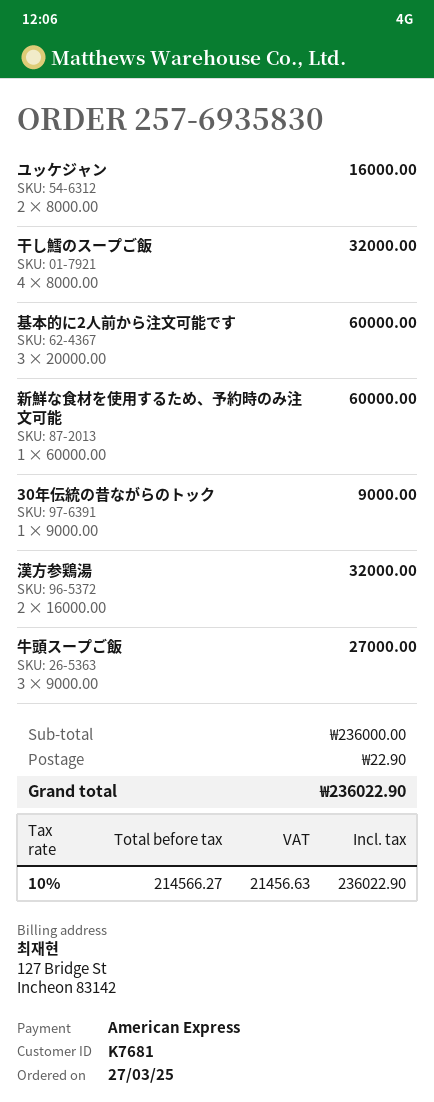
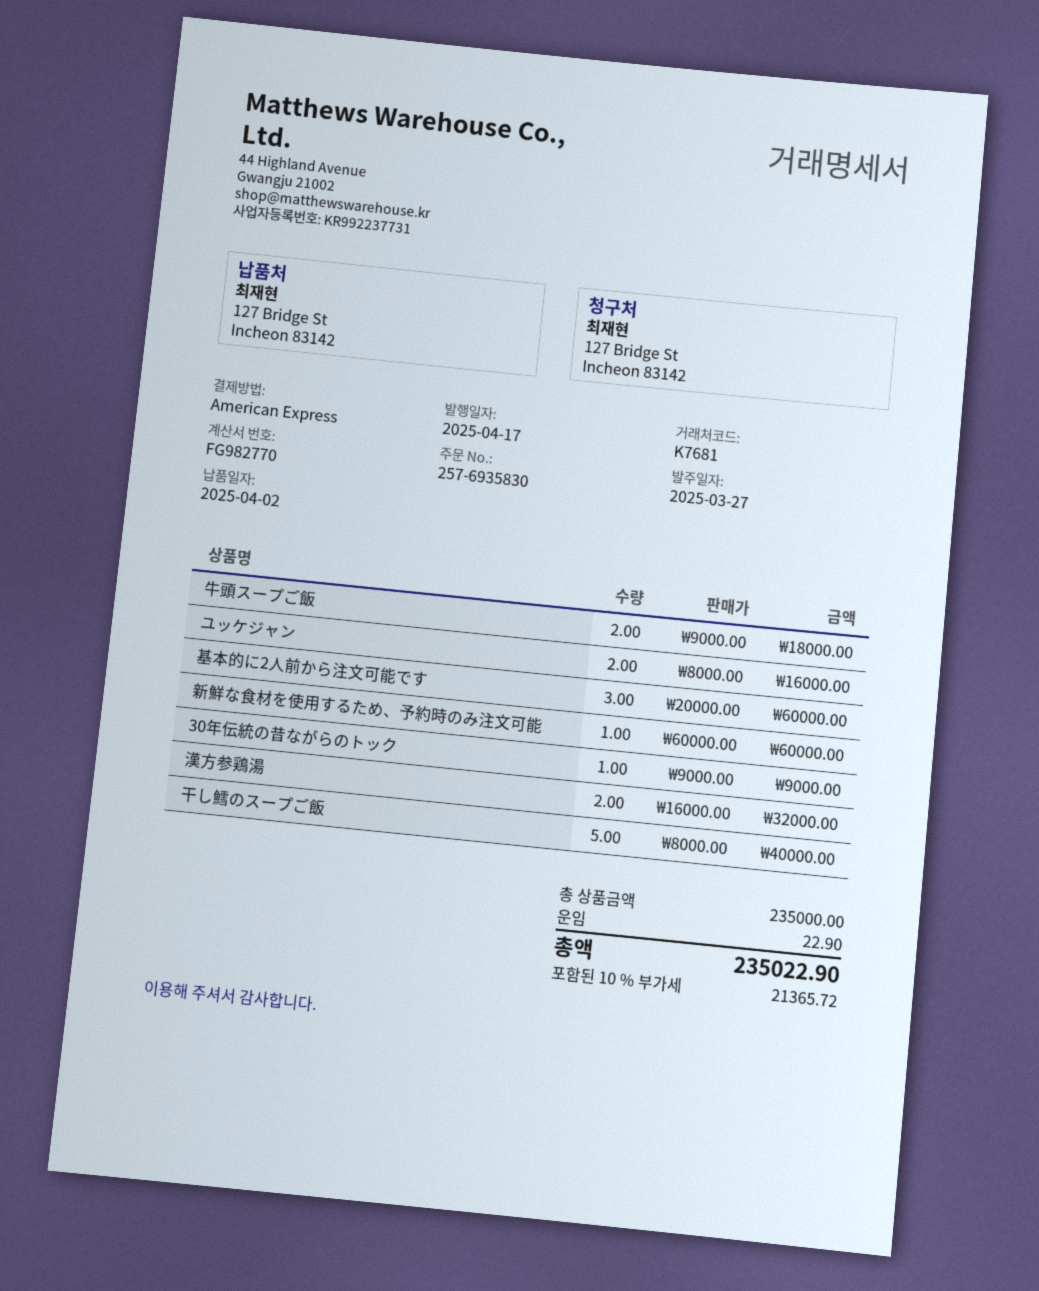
干し鱈のスープご飯: 4 x 8000.00 = 32000.00 -> 5 x 8000.00 = 40000.00
牛頭スープご飯: 3 x 9000.00 = 27000.00 -> 2 x 9000.00 = 18000.00
subtotal: 236000.00 -> 235000.00
tax: 10% = 21456.63 -> 10% = 21365.72
total: 236022.90 -> 235022.90

